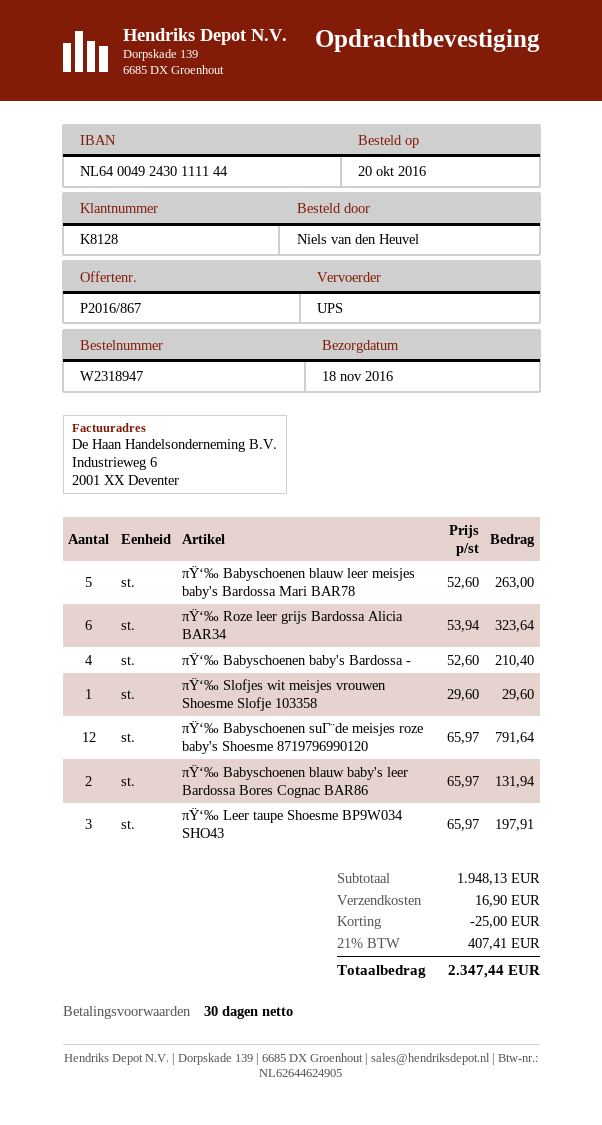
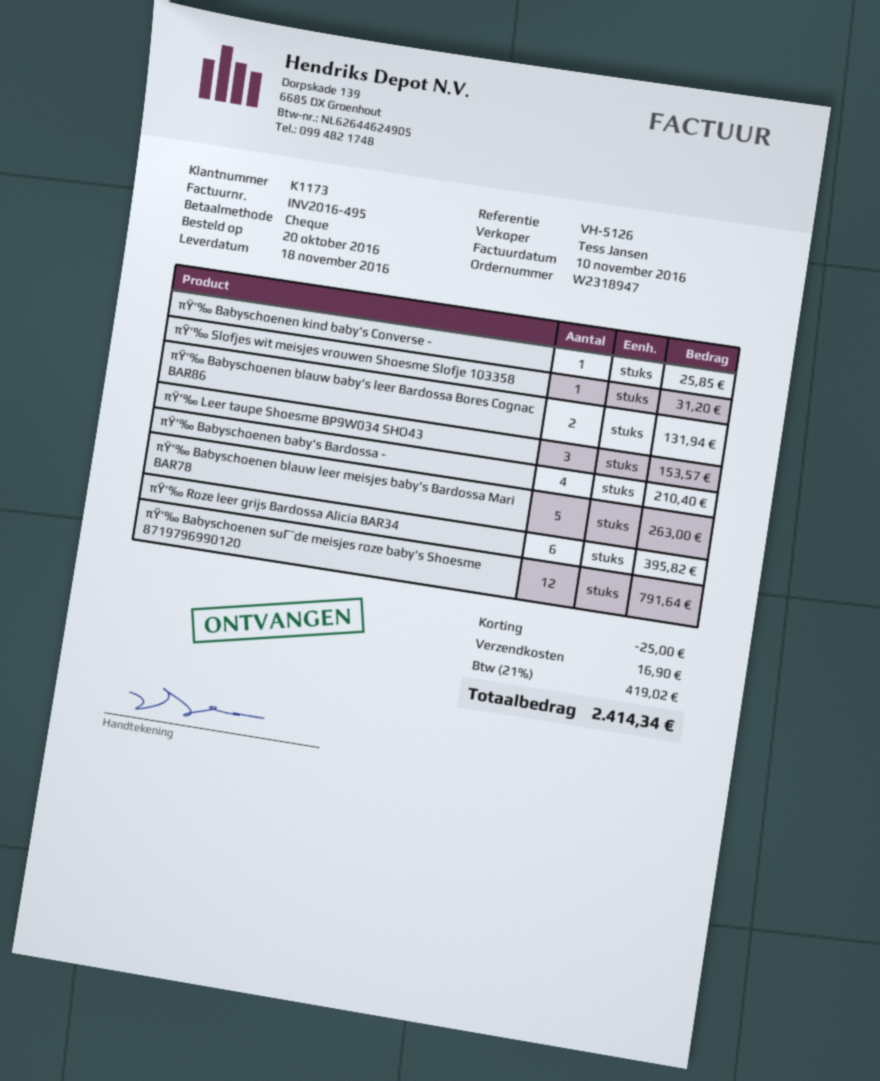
customer number: K8128 -> K1173
πŸ‘‰ Roze leer grijs Bardossa Alicia BAR34: 6 for 323.64 -> 6 for 395.82
πŸ‘‰ Slofjes wit meisjes vrouwen Shoesme Slofje 103358: 1 for 29.60 -> 1 for 31.20
πŸ‘‰ Leer taupe Shoesme BP9W034 SHO43: 3 for 197.91 -> 3 for 153.57
πŸ‘‰ Babyschoenen kind baby's Converse -: none -> 1 for 25.85
tax: 21% = 407.41 -> 21% = 419.02
total: 2347.44 -> 2414.34

